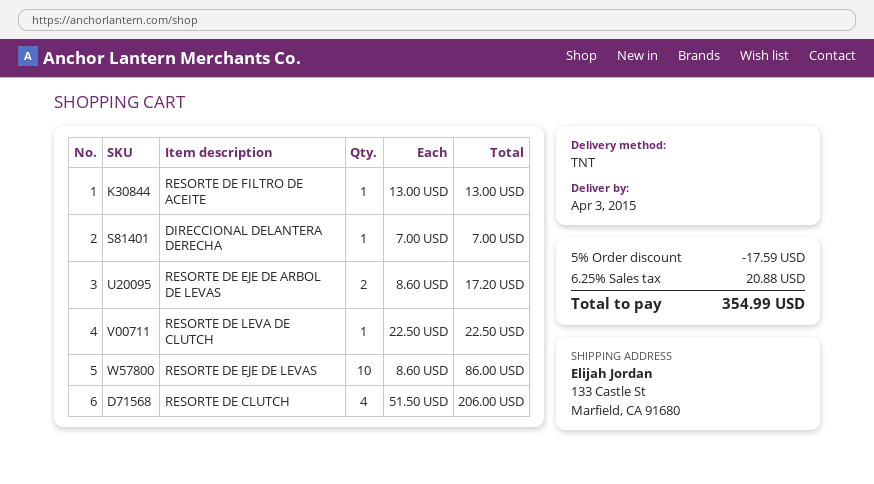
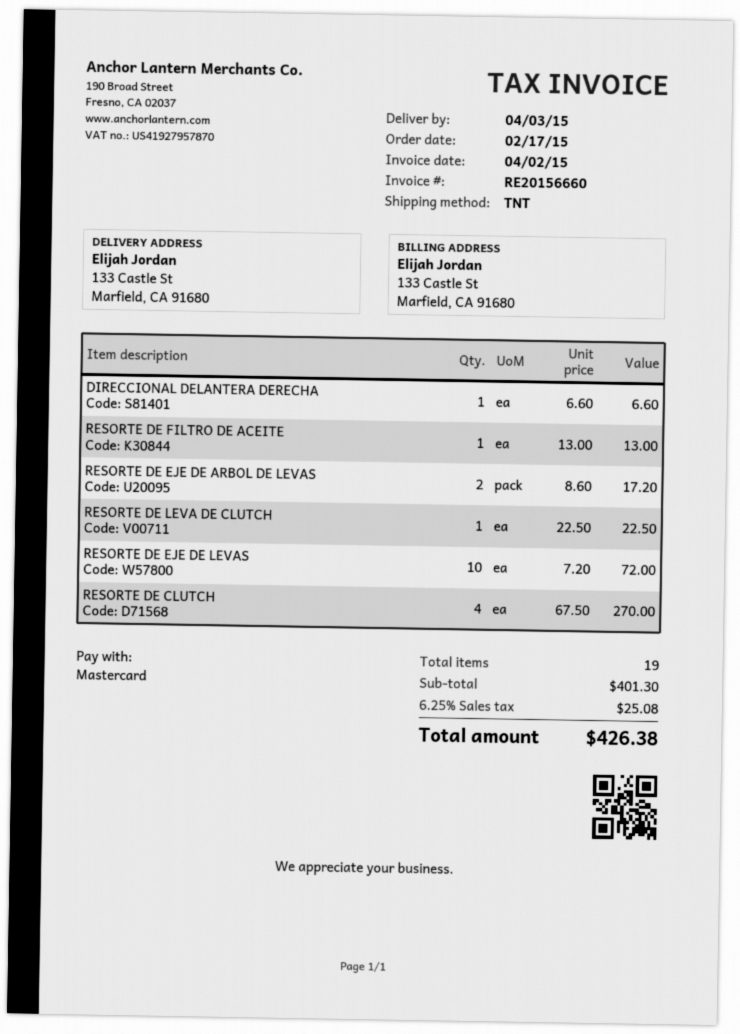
DIRECCIONAL DELANTERA DERECHA: 1 x 7.00 = 7.00 -> 1 x 6.60 = 6.60
RESORTE DE EJE DE LEVAS: 10 x 8.60 = 86.00 -> 10 x 7.20 = 72.00
RESORTE DE CLUTCH: 4 x 51.50 = 206.00 -> 4 x 67.50 = 270.00
discount: 5% = 17.59 -> none
tax: 6.25% = 20.88 -> 6.25% = 25.08
total: 354.99 -> 426.38

